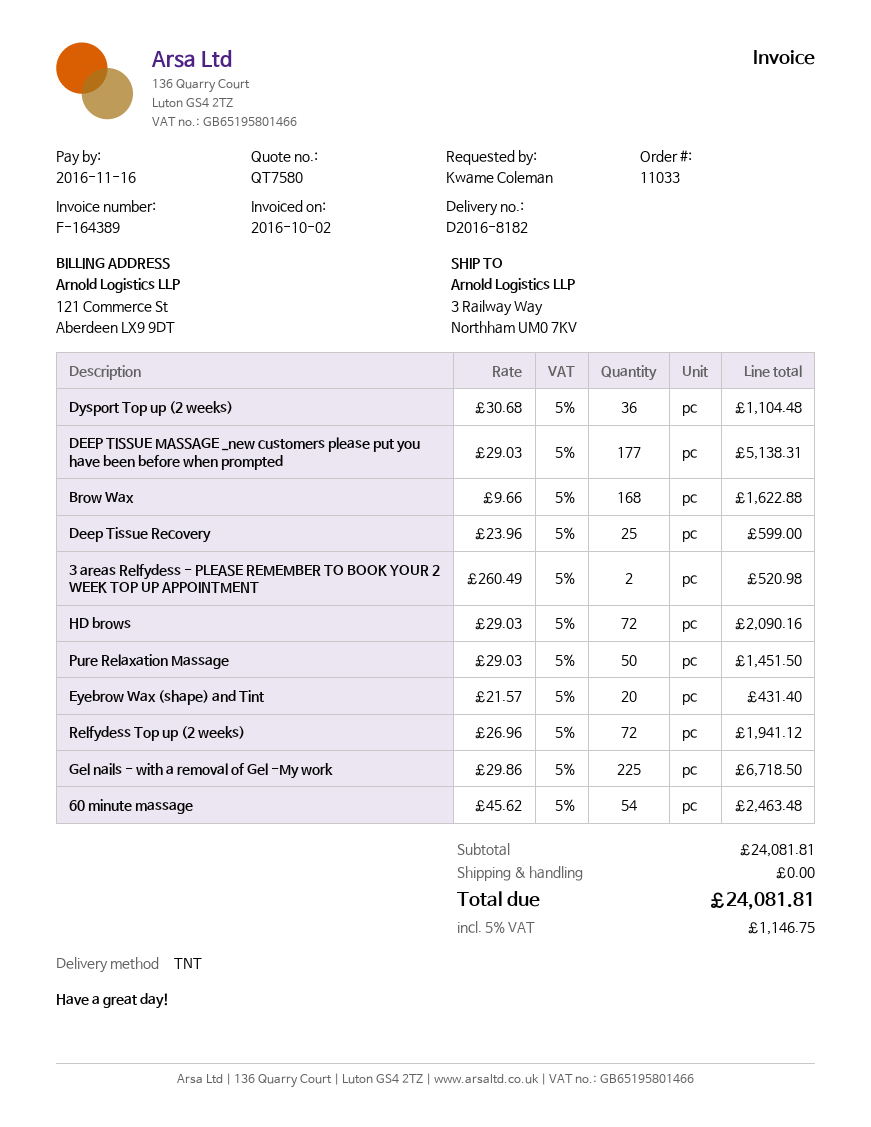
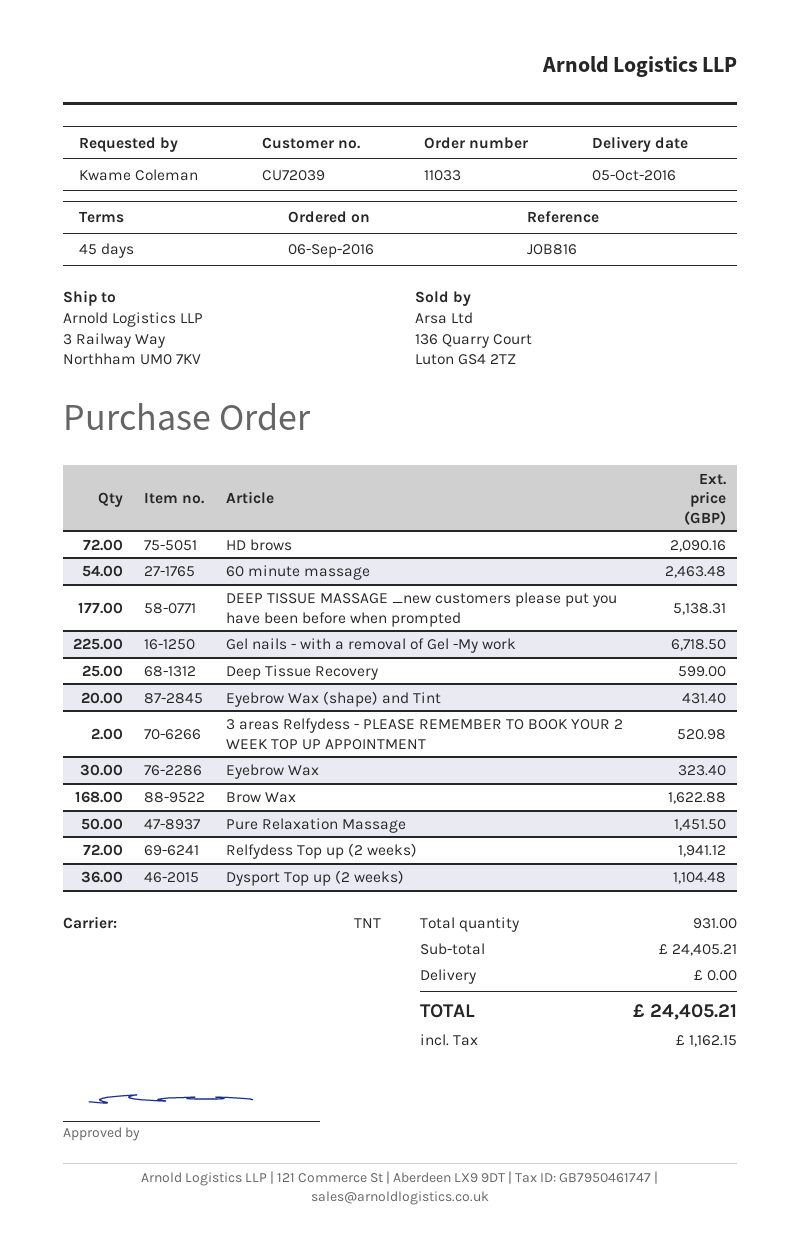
Eyebrow Wax: none -> 30 for 323.40
subtotal: 24081.81 -> 24405.21
tax: 1146.75 -> 1162.15
total: 24081.81 -> 24405.21

